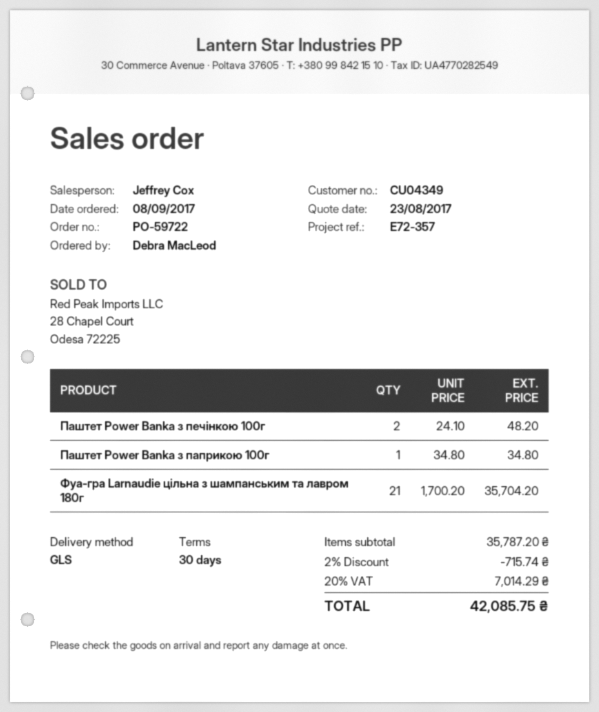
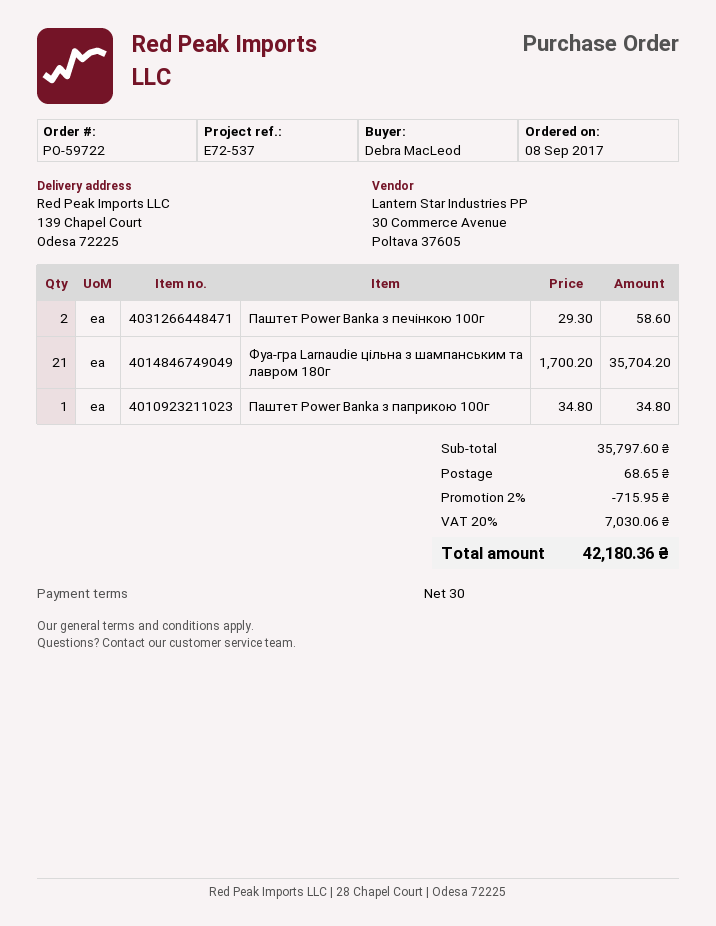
reference: E72-357 -> E72-537
Паштет Power Banka з печінкою 100г: 2 x 24.10 = 48.20 -> 2 x 29.30 = 58.60
subtotal: 35787.20 -> 35797.60
discount: 2% = 715.74 -> 2% = 715.95
shipping: none -> 68.65
tax: 20% = 7014.29 -> 20% = 7030.06
total: 42085.75 -> 42180.36

